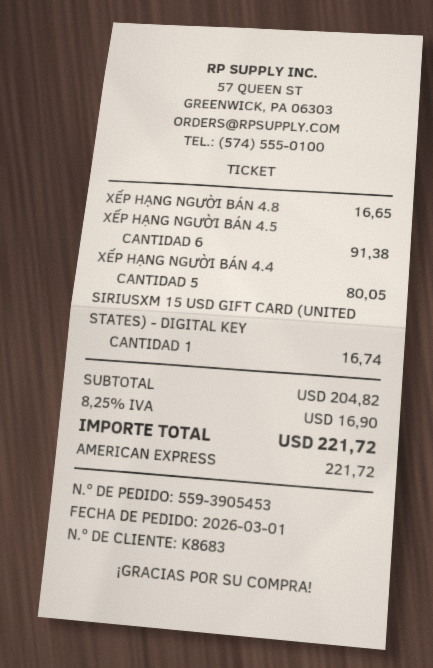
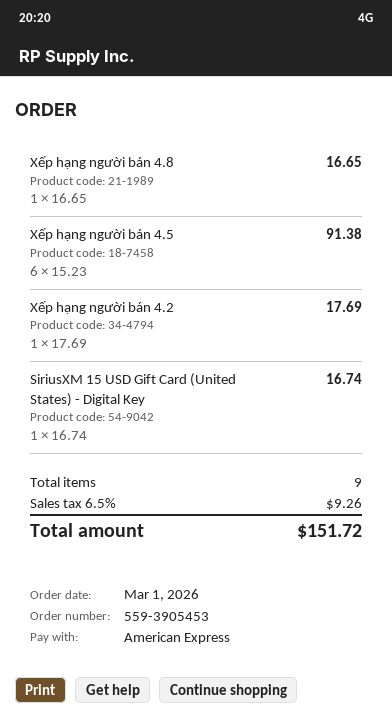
XẾP HẠNG NGƯỜI BÁN 4.4: 5 for 80.05 -> none
Xếp hạng người bán 4.2: none -> 1 for 17.69
tax: 8.25% = 16.90 -> 6.5% = 9.26
total: 221.72 -> 151.72

